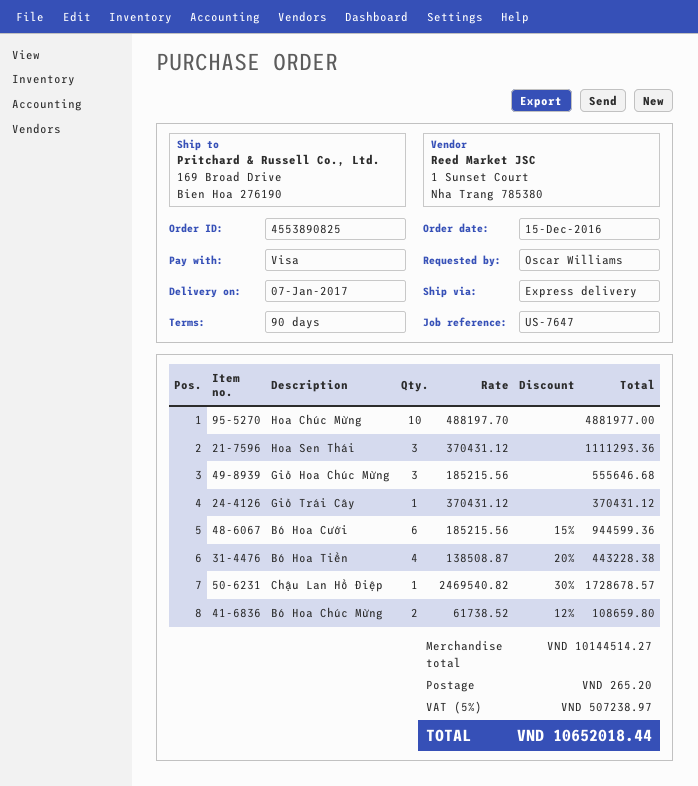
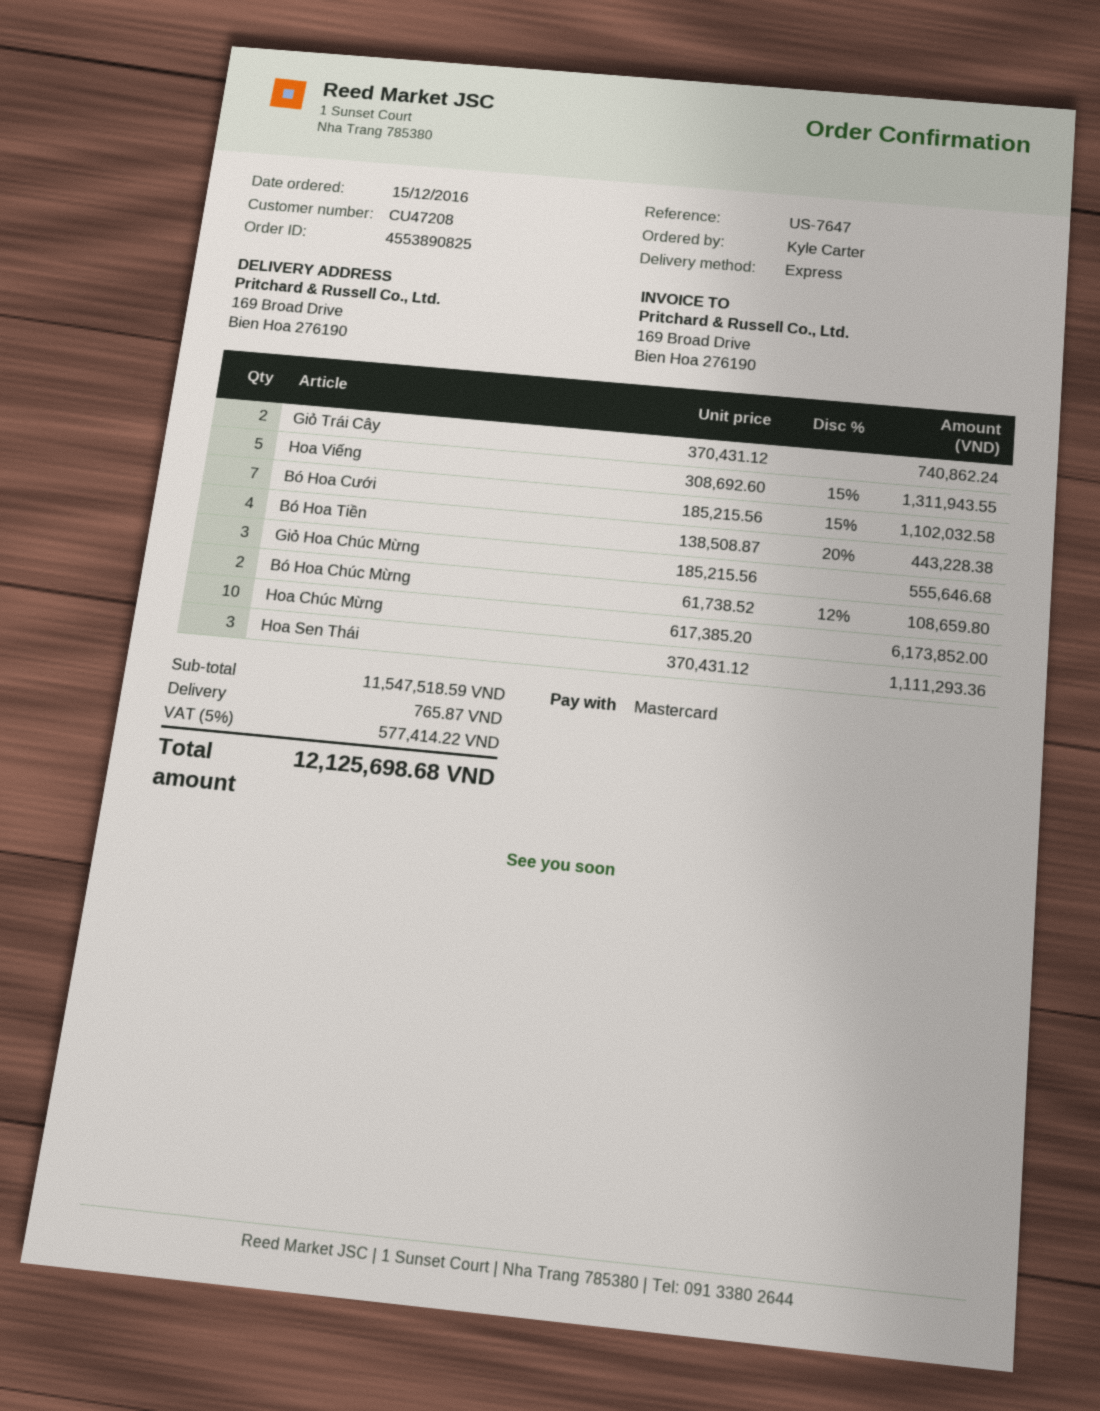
ordered by: Oscar Williams -> Kyle Carter
payment method: Visa -> Mastercard
Hoa Chúc Mừng: 10 x 488197.70 = 4881977.00 -> 10 x 617385.20 = 6173852.00
Giỏ Trái Cây: 1 x 370431.12 = 370431.12 -> 2 x 370431.12 = 740862.24
Bó Hoa Cưới: 6 x 185215.56 - 15% = 944599.36 -> 7 x 185215.56 - 15% = 1102032.58
Chậu Lan Hồ Điệp: 1 x 2469540.82 - 30% = 1728678.57 -> none
Hoa Viếng: none -> 5 x 308692.60 - 15% = 1311943.55
subtotal: 10144514.27 -> 11547518.59
shipping: 265.20 -> 765.87
tax: 5% = 507238.97 -> 5% = 577414.22
total: 10652018.44 -> 12125698.68

